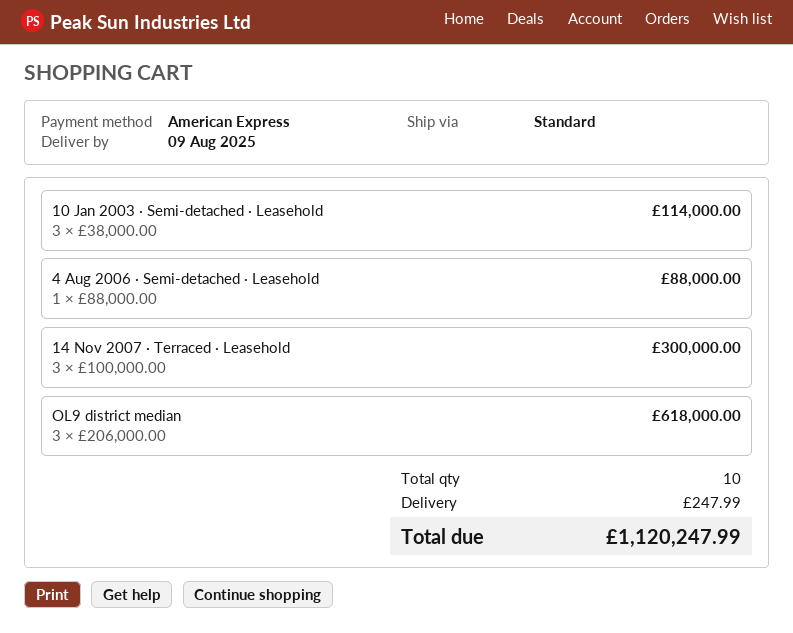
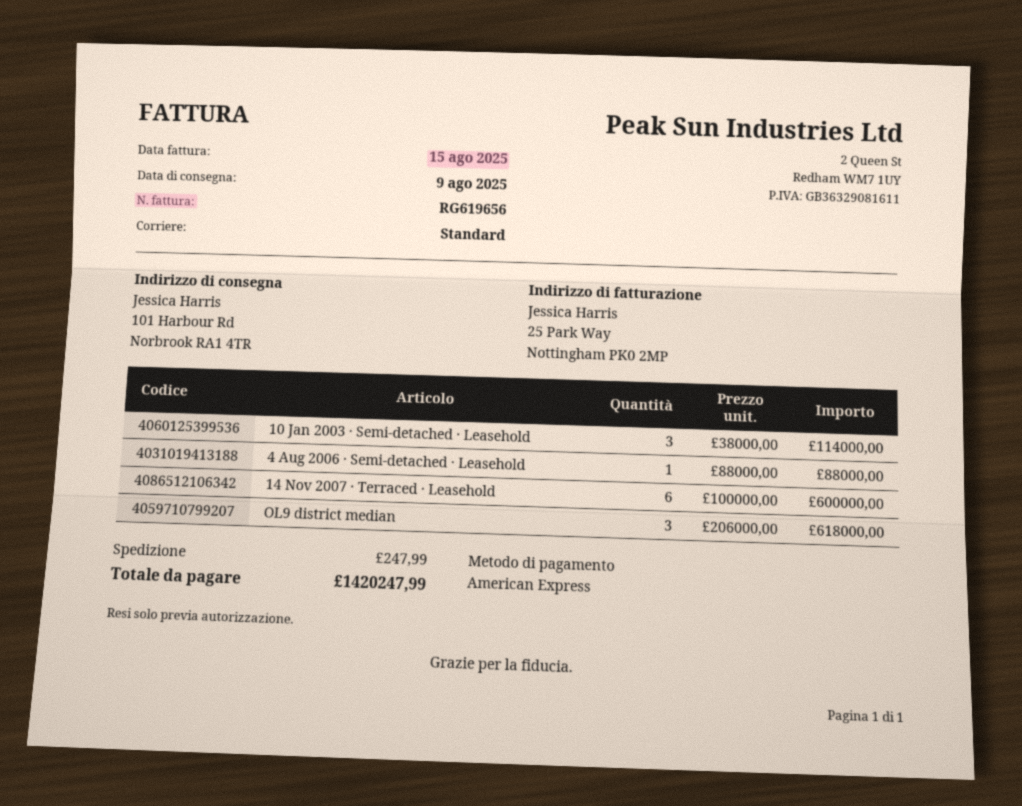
14 Nov 2007 · Terraced · Leasehold: 3 x 100000.00 = 300000.00 -> 6 x 100000.00 = 600000.00
total: 1120247.99 -> 1420247.99

